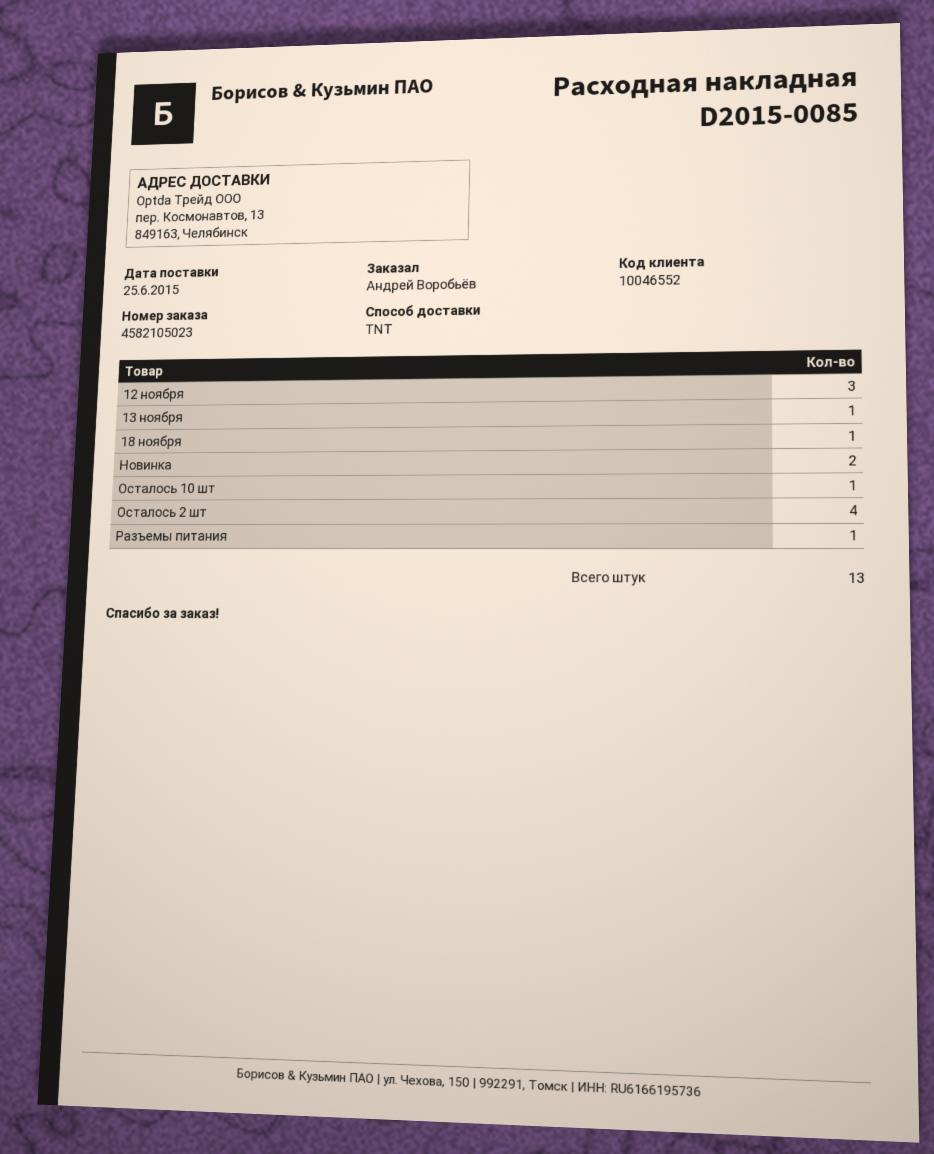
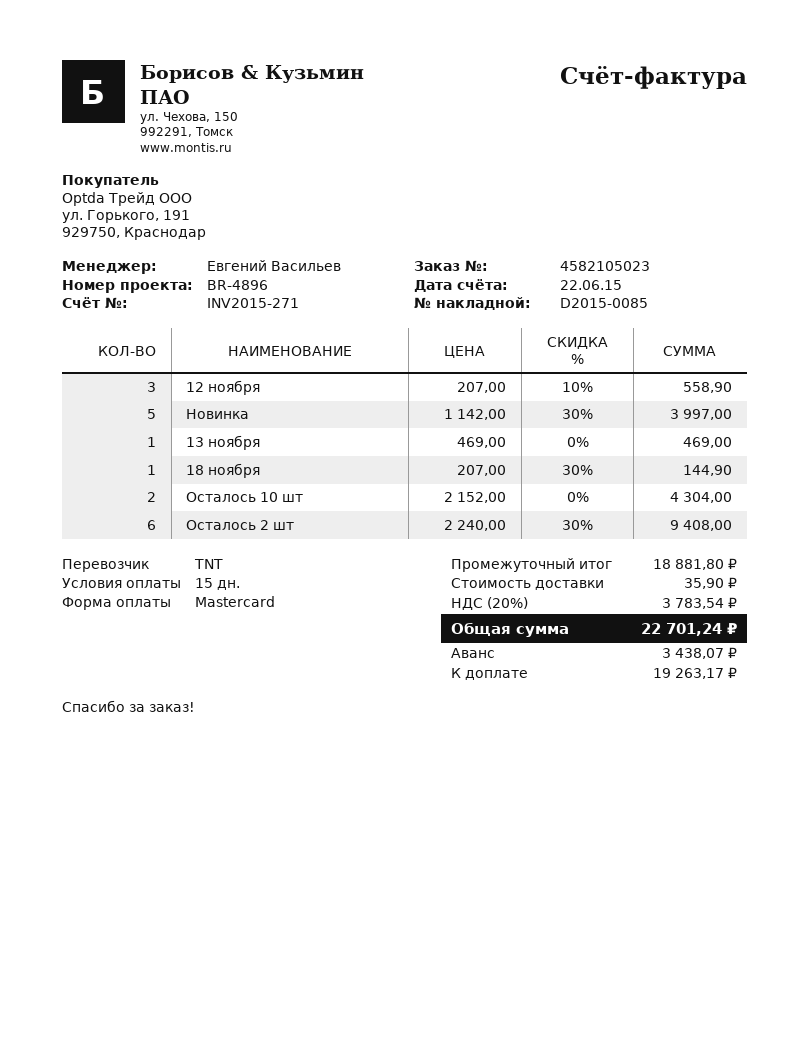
Новинка: 2 -> 5
Осталось 10 шт: 1 -> 2
Осталось 2 шт: 4 -> 6
Разъемы питания: 1 -> none

